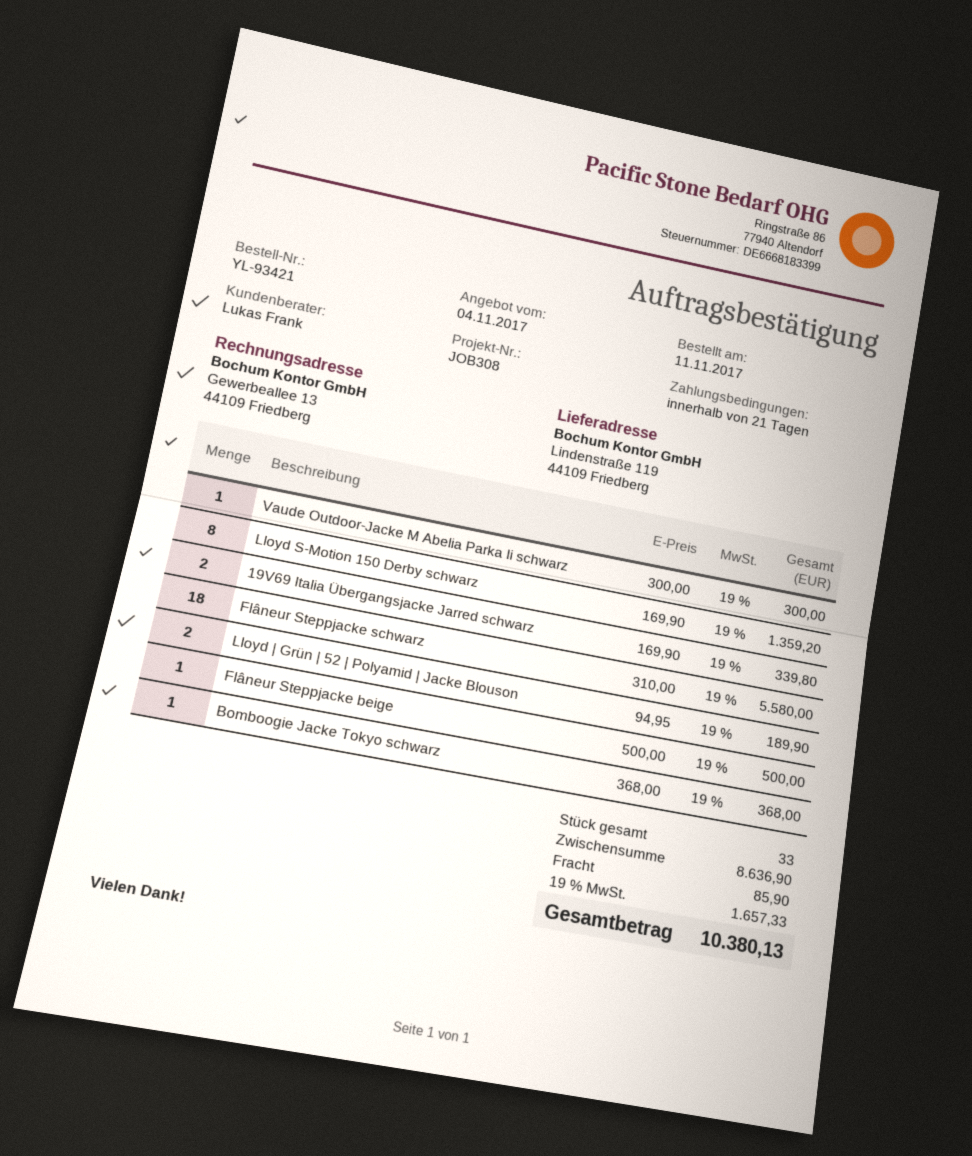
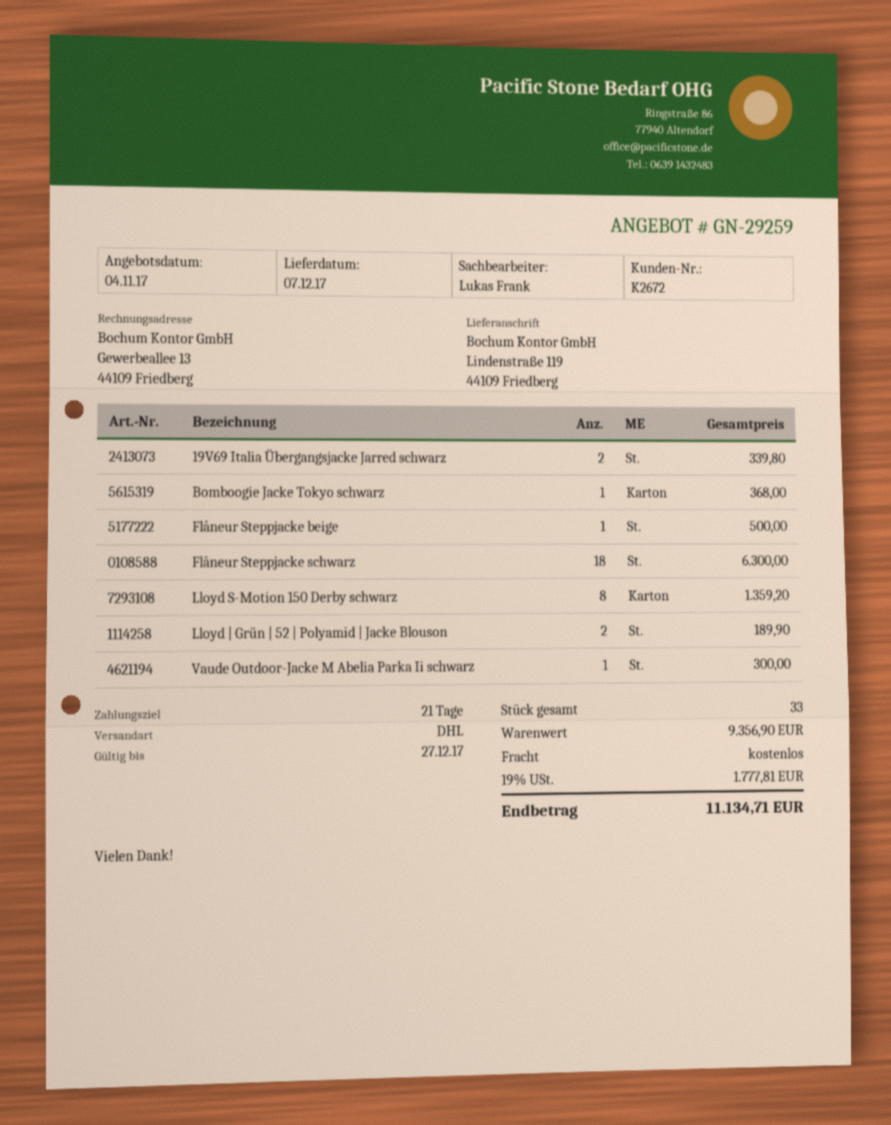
Flâneur Steppjacke schwarz: 18 for 5580.00 -> 18 for 6300.00
subtotal: 8636.90 -> 9356.90
shipping: 85.90 -> 0.00
tax: 19% = 1657.33 -> 19% = 1777.81
total: 10380.13 -> 11134.71

